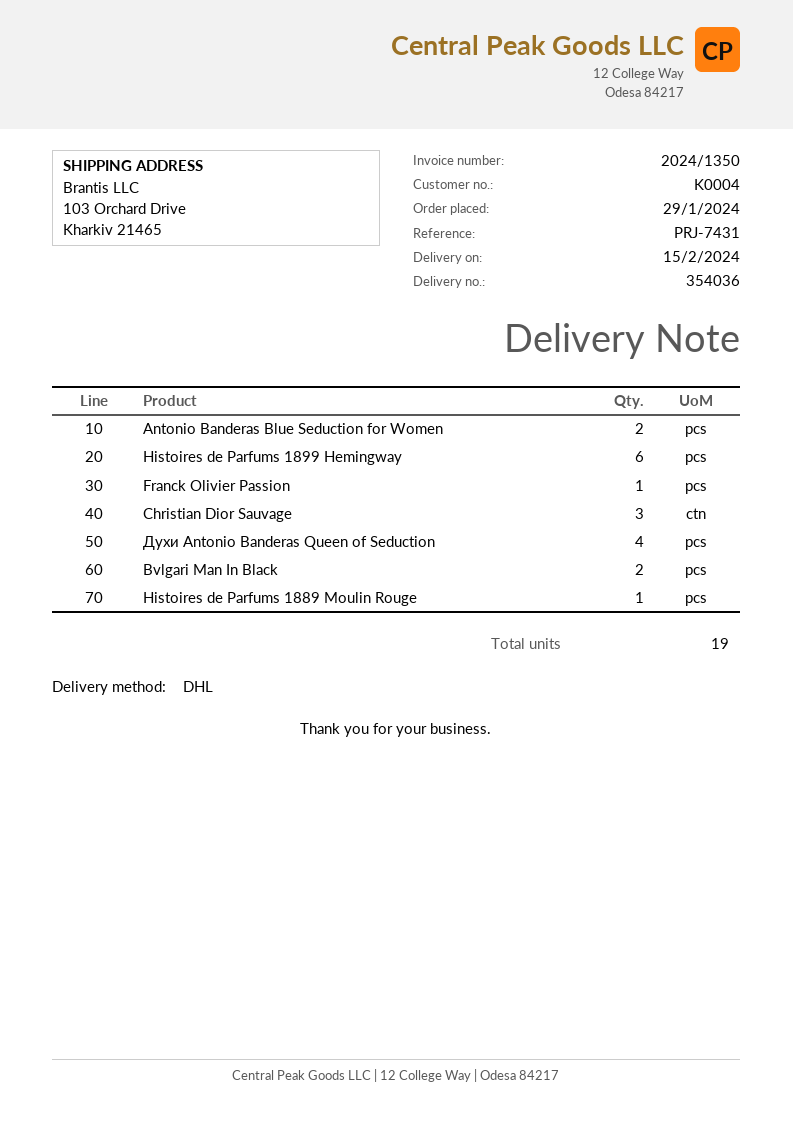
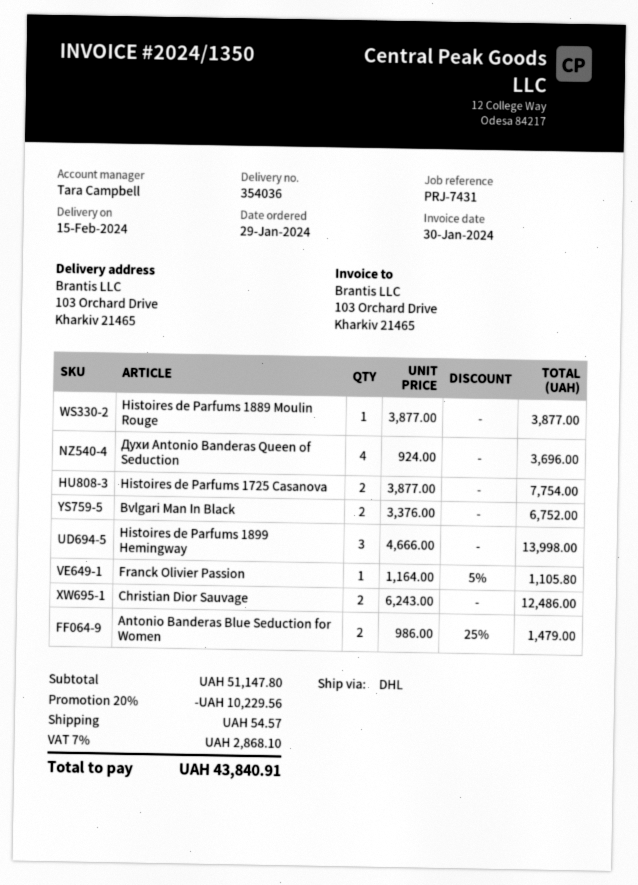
Histoires de Parfums 1899 Hemingway: 6 -> 3
Christian Dior Sauvage: 3 -> 2
Histoires de Parfums 1725 Casanova: none -> 2

